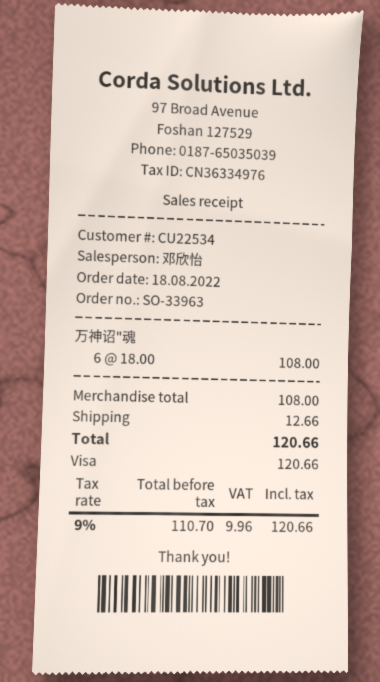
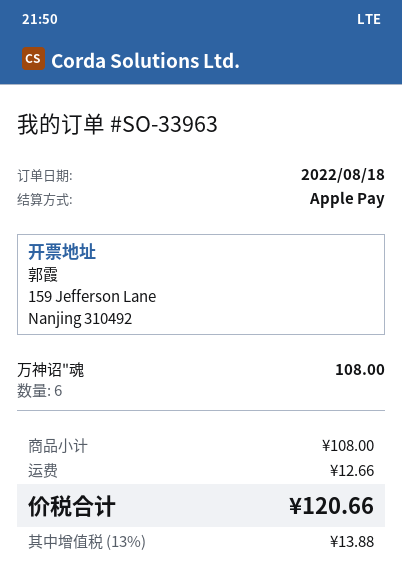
payment method: Visa -> Apple Pay
tax: 9% = 9.96 -> 13% = 13.88

